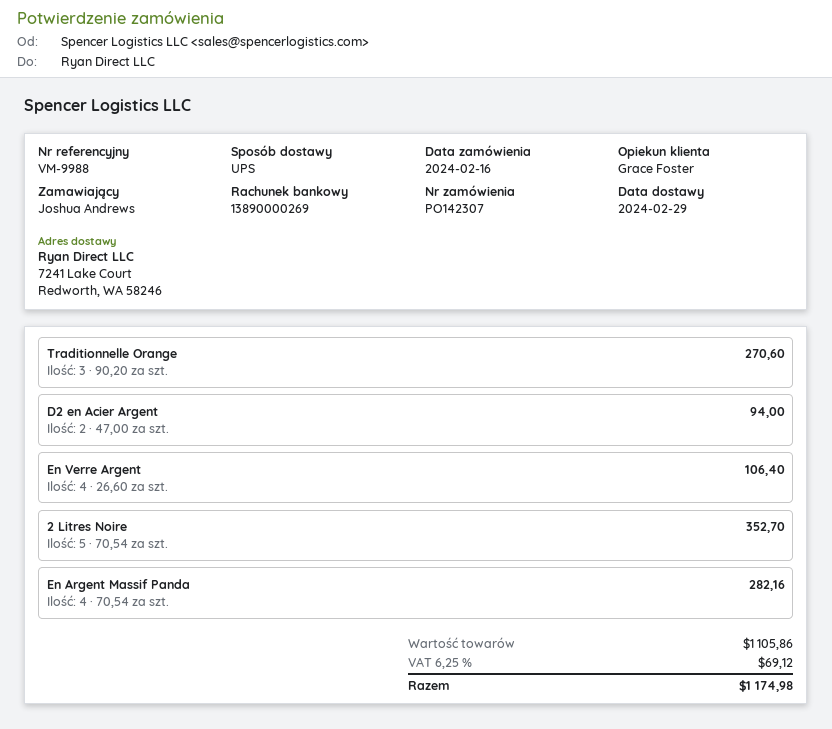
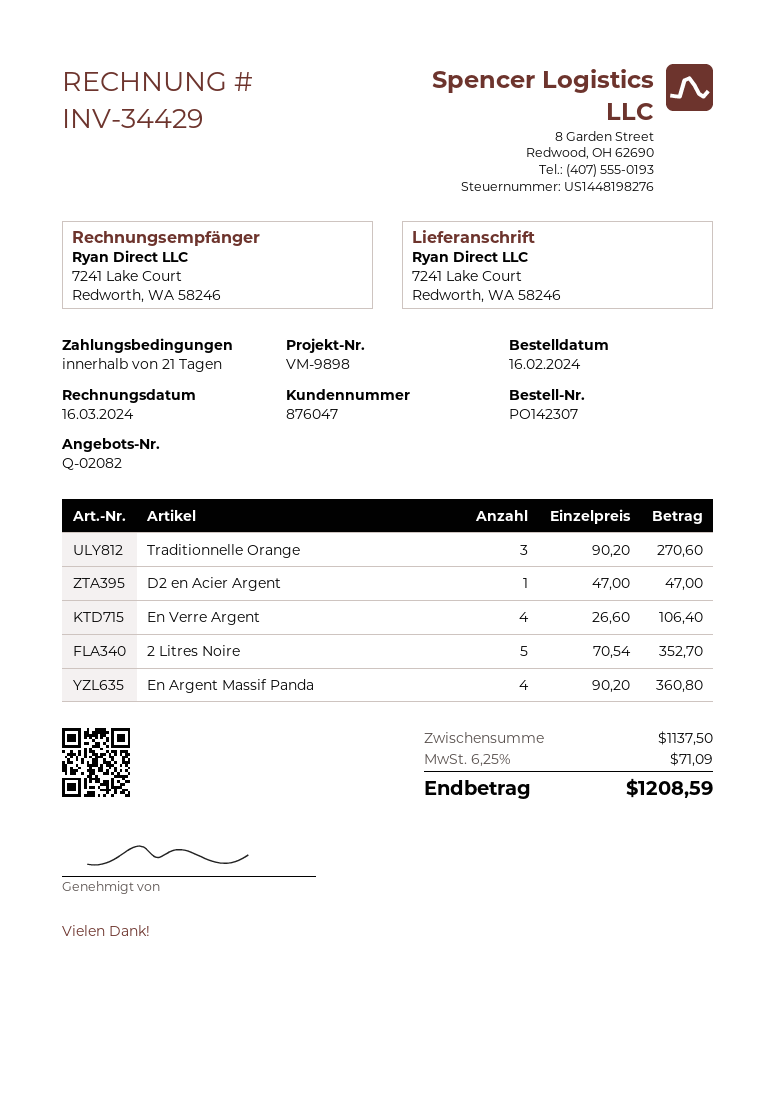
reference: VM-9988 -> VM-9898
D2 en Acier Argent: 2 x 47.00 = 94.00 -> 1 x 47.00 = 47.00
En Argent Massif Panda: 4 x 70.54 = 282.16 -> 4 x 90.20 = 360.80
subtotal: 1105.86 -> 1137.50
tax: 6.25% = 69.12 -> 6.25% = 71.09
total: 1174.98 -> 1208.59

